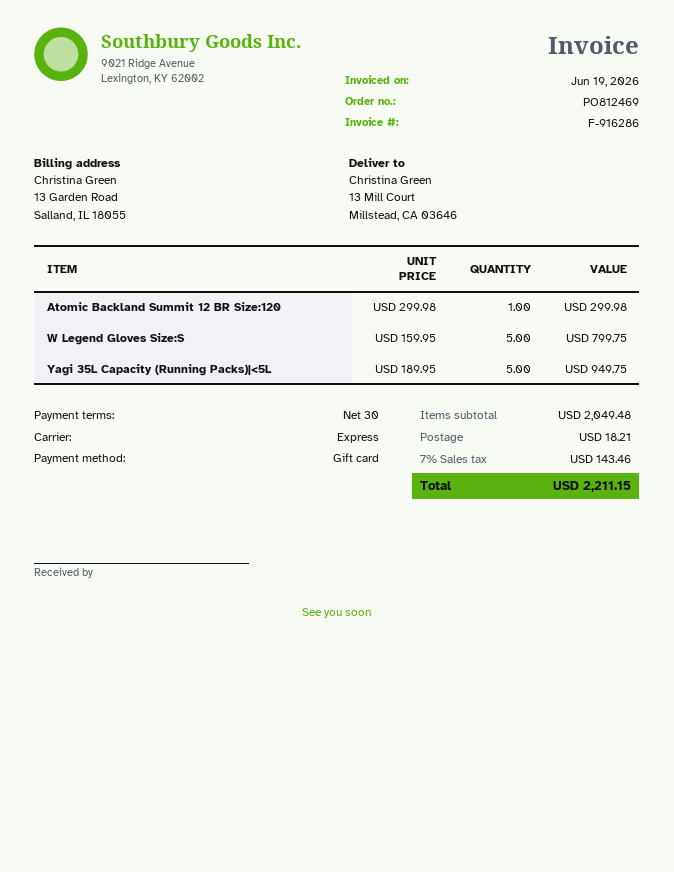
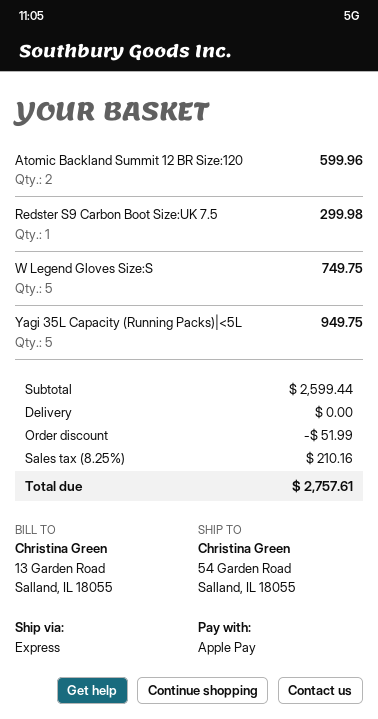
payment method: gift card -> Apple Pay
ship to: 13 Mill Court, Millstead, CA 03646 -> 54 Garden Road, Salland, IL 18055
Atomic Backland Summit 12 BR Size:120: 1 for 299.98 -> 2 for 599.96
W Legend Gloves Size:S: 5 for 799.75 -> 5 for 749.75
Redster S9 Carbon Boot Size:UK 7.5: none -> 1 for 299.98
subtotal: 2049.48 -> 2599.44
discount: none -> 51.99
shipping: 18.21 -> 0.00
tax: 7% = 143.46 -> 8.25% = 210.16
total: 2211.15 -> 2757.61

